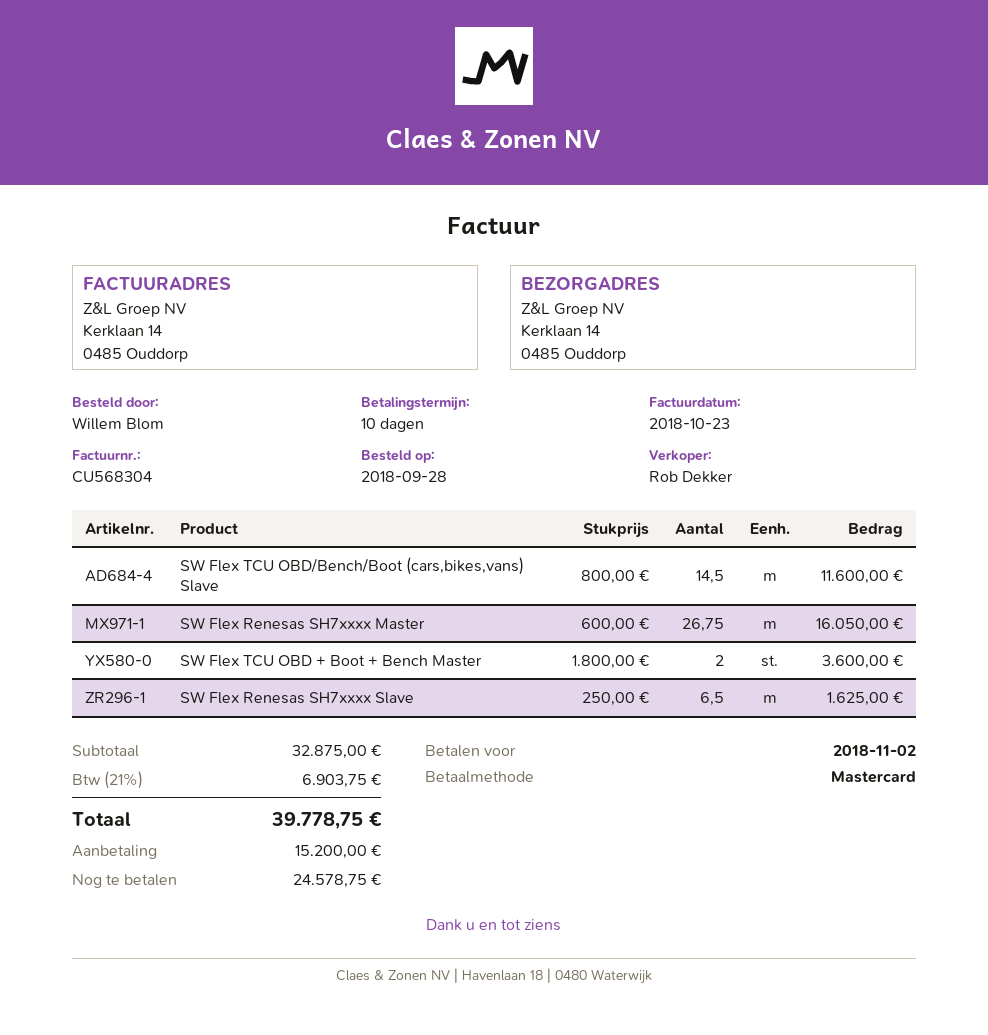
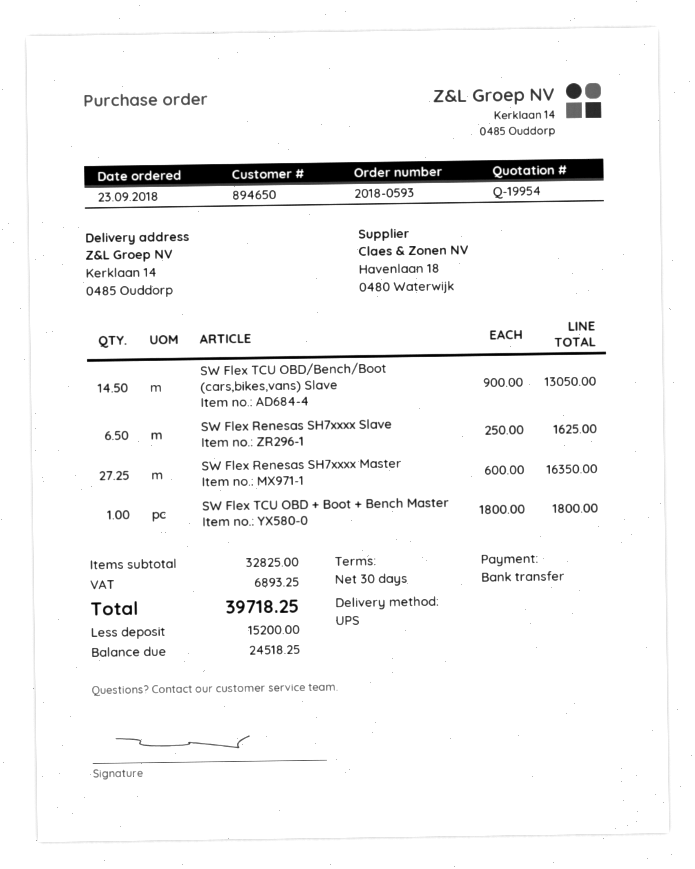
order date: 2018-09-28 -> 2018-09-23
payment terms: 10 days -> 30 days
payment method: Mastercard -> bank transfer
SW Flex TCU OBD/Bench/Boot (cars,bikes,vans) Slave: 14.5 x 800.00 = 11600.00 -> 14.5 x 900.00 = 13050.00
SW Flex Renesas SH7xxxx Master: 26.75 x 600.00 = 16050.00 -> 27.25 x 600.00 = 16350.00
SW Flex TCU OBD + Boot + Bench Master: 2 x 1800.00 = 3600.00 -> 1 x 1800.00 = 1800.00
subtotal: 32875.00 -> 32825.00
tax: 6903.75 -> 6893.25
total: 39778.75 -> 39718.25
balance: 24578.75 -> 24518.25

